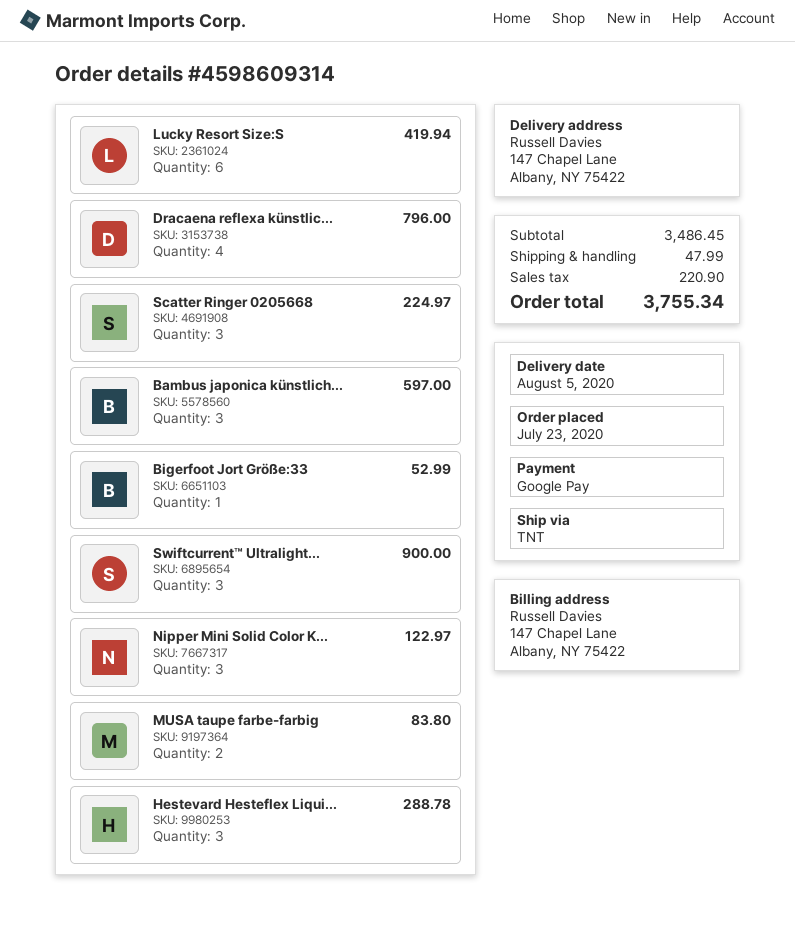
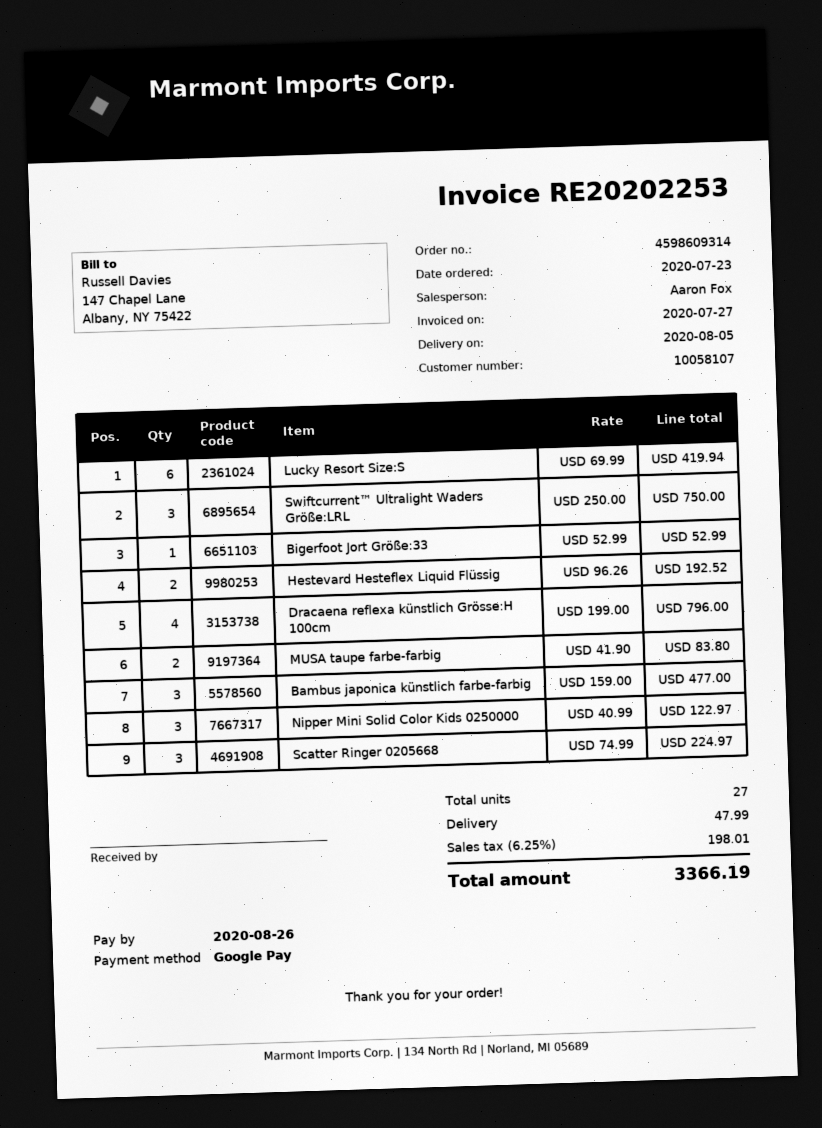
Bambus japonica künstlich...: 3 for 597.00 -> 3 for 477.00
Swiftcurrent™ Ultralight...: 3 for 900.00 -> 3 for 750.00
Hestevard Hesteflex Liqui...: 3 for 288.78 -> 2 for 192.52
tax: 220.90 -> 198.01
total: 3755.34 -> 3366.19

